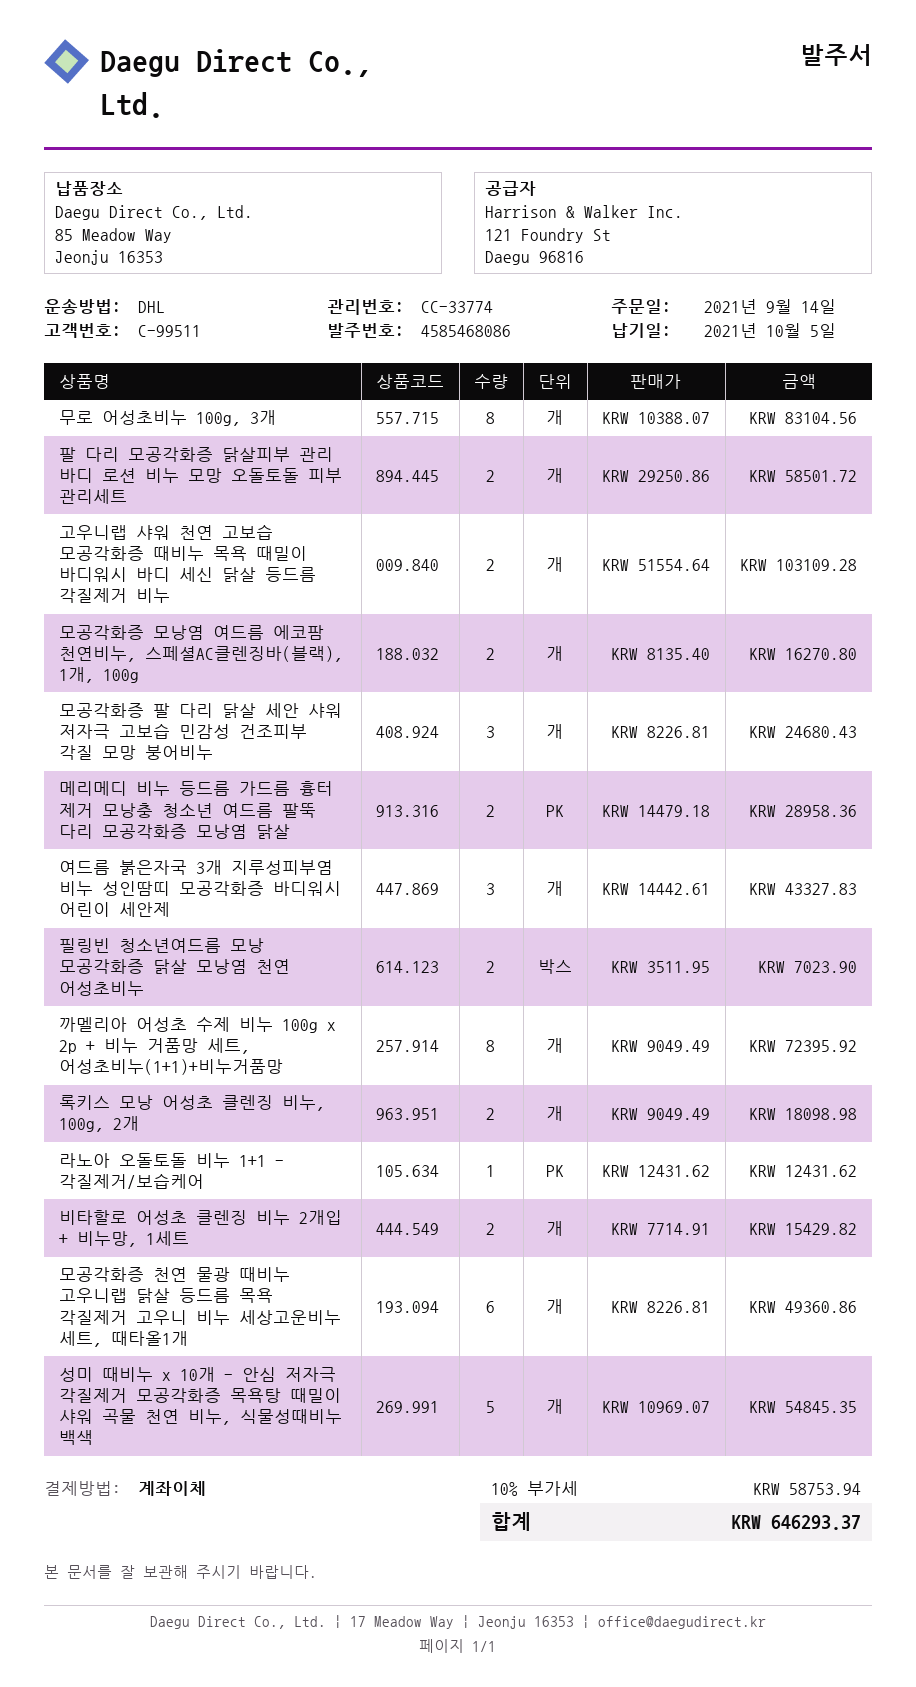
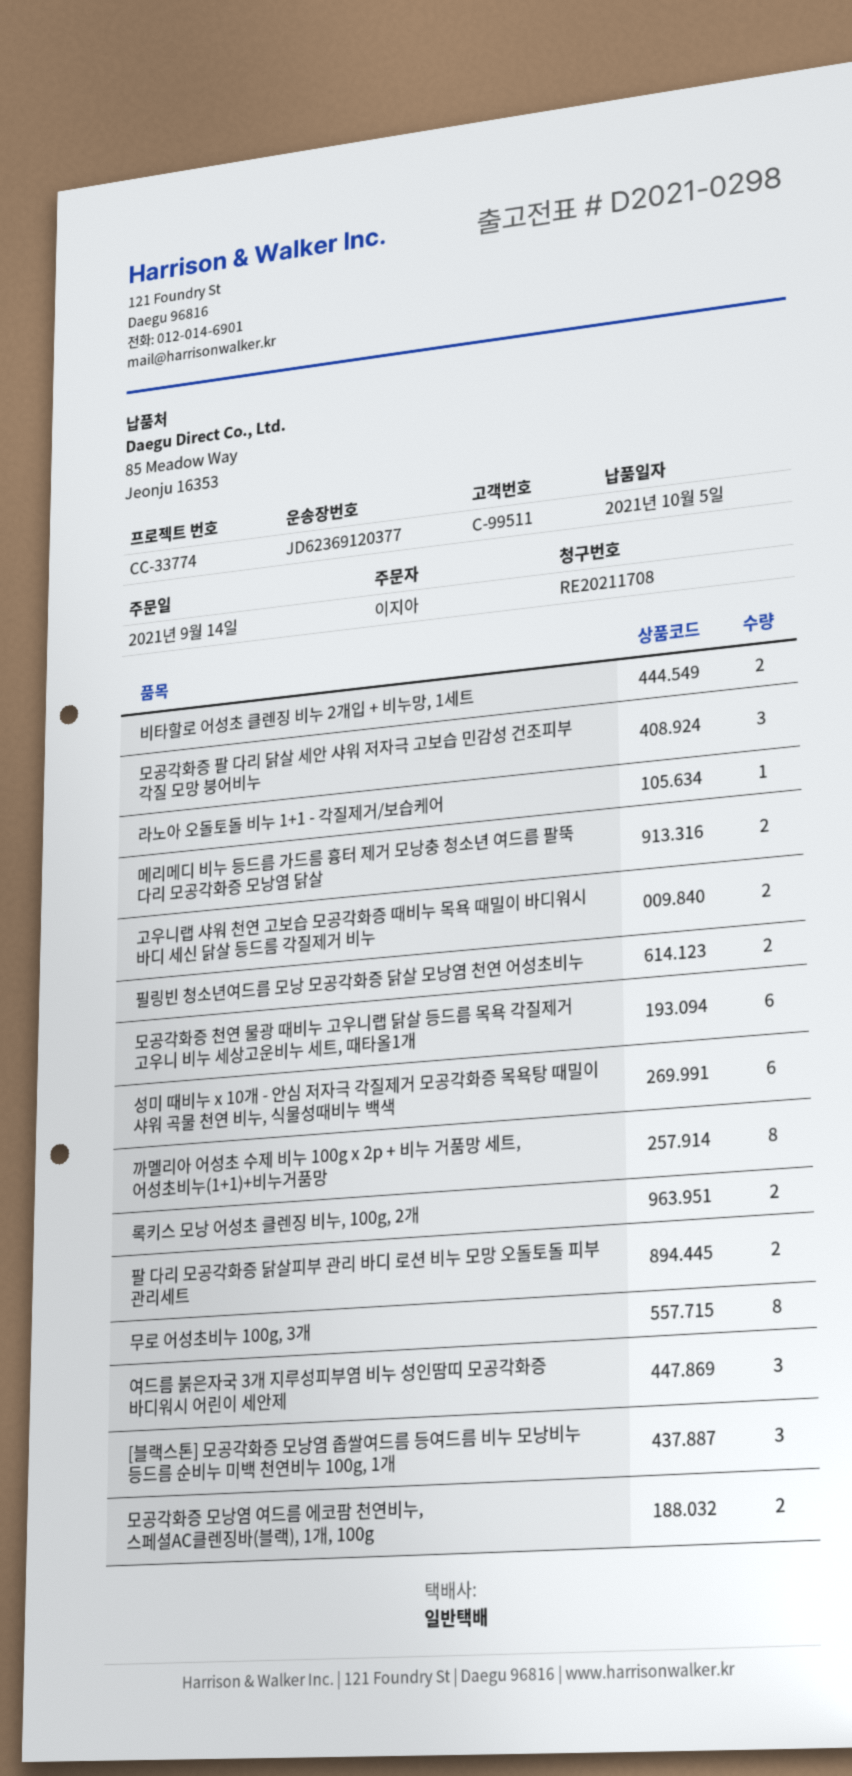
shipping method: DHL -> standard
성미 때비누 x 10개 - 안심 저자극 각질제거 모공각화증 목욕탕 때밀이 샤워 곡물 천연 비누, 식물성때비누 백색: 5 -> 6
[블랙스톤] 모공각화증 모낭염 좁쌀여드름 등여드름 비누 모낭비누 등드름 순비누 미백 천연비누 100g, 1개: none -> 3

